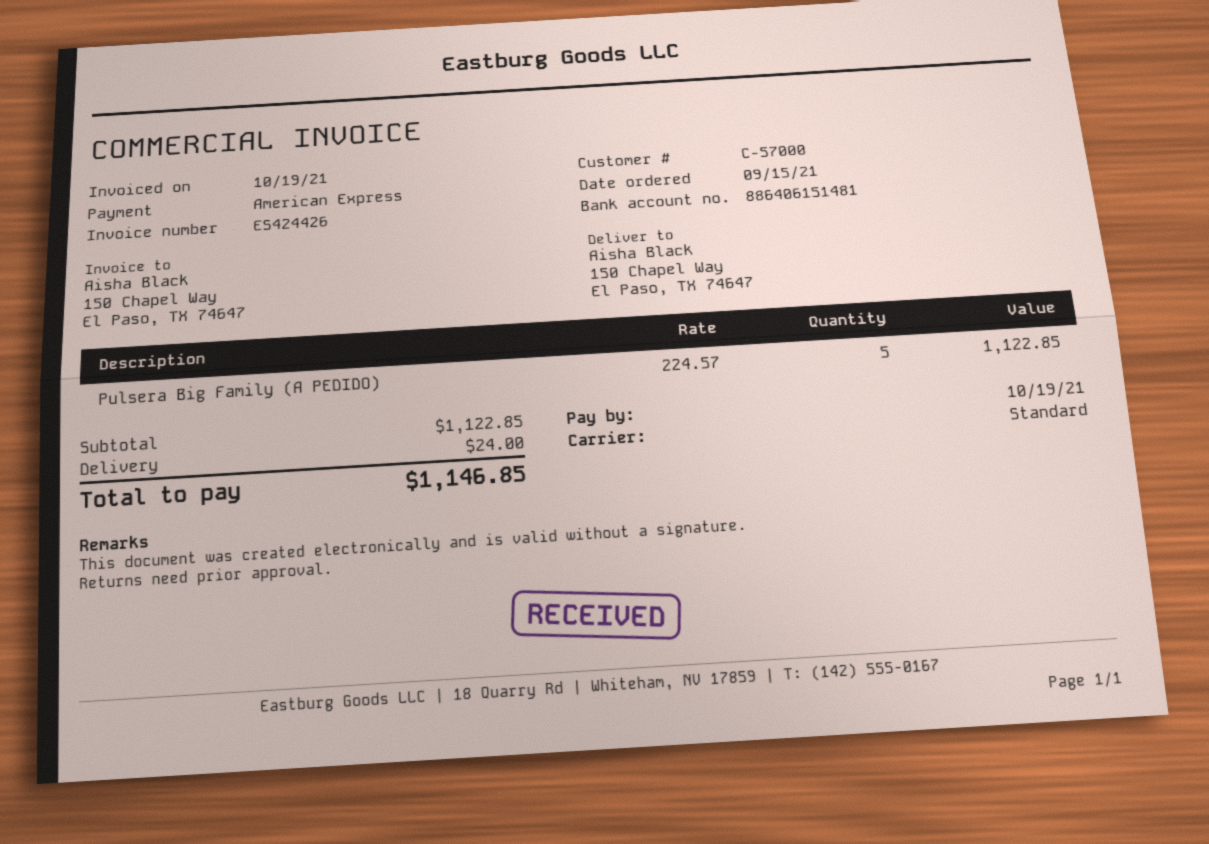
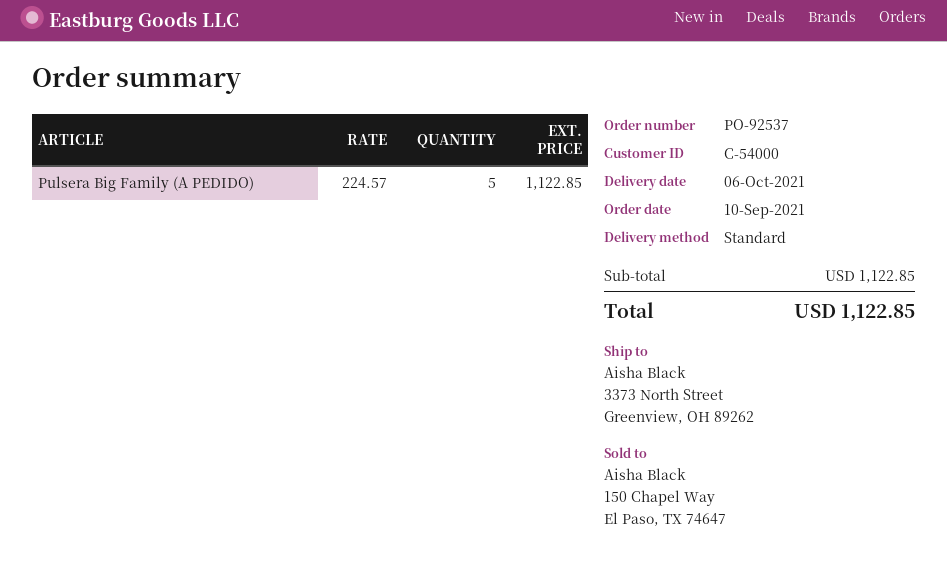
order date: 2021-09-15 -> 2021-09-10
customer number: C-57000 -> C-54000
ship to: 150 Chapel Way, El Paso, TX 74647 -> 3373 North Street, Greenview, OH 89262
shipping: 24.00 -> none
total: 1146.85 -> 1122.85

